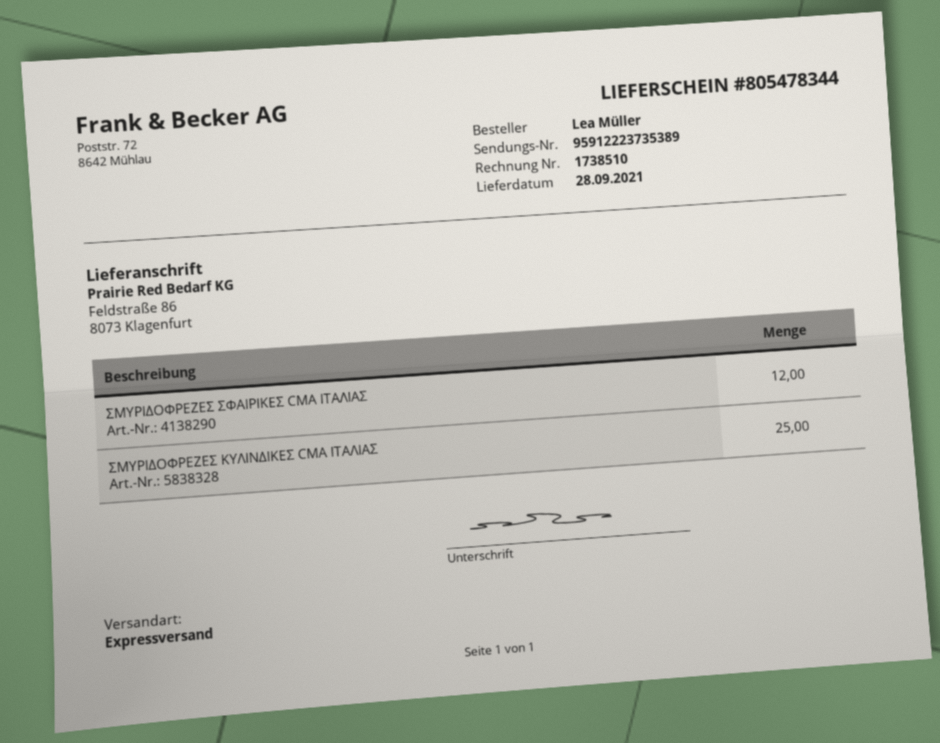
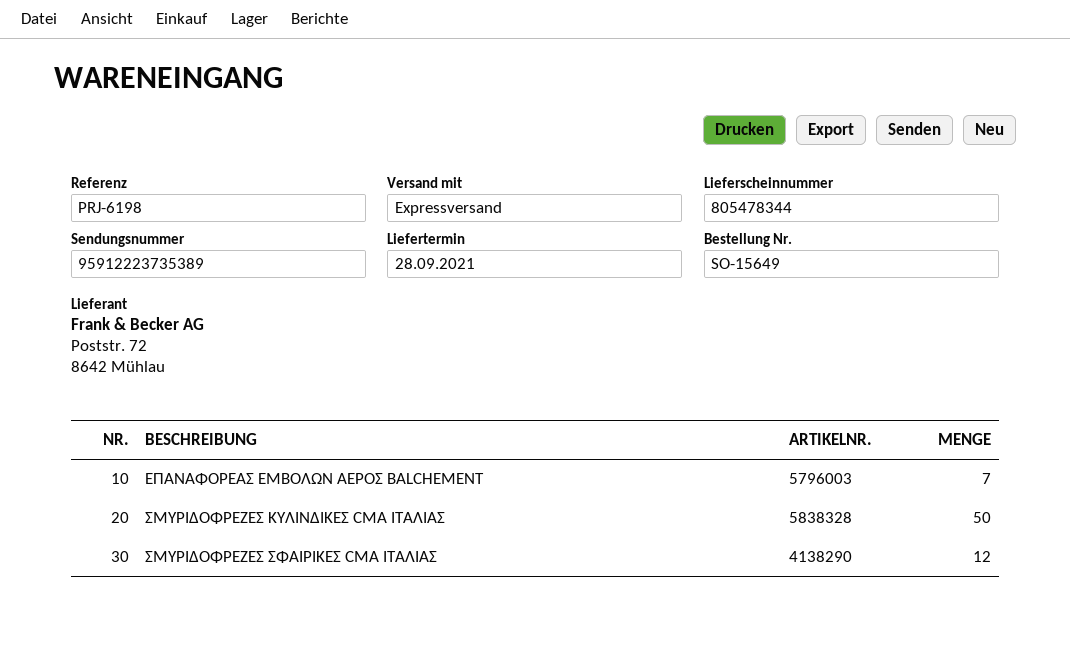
ΣΜΥΡΙΔΟΦΡΕΖΕΣ ΚΥΛΙΝΔΙΚΕΣ CMA ΙΤΑΛΙΑΣ: 25 -> 50
ΕΠΑΝΑΦΟΡΕΑΣ ΕΜΒΟΛΩΝ ΑΕΡΟΣ BALCHEMENT: none -> 7

